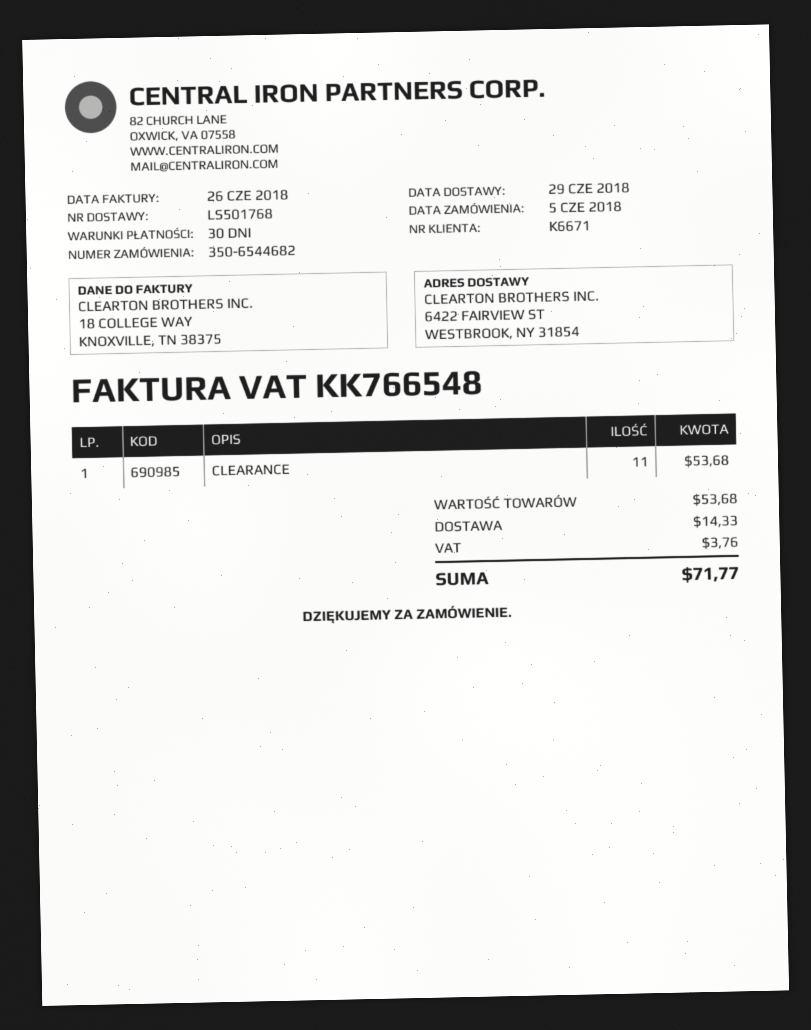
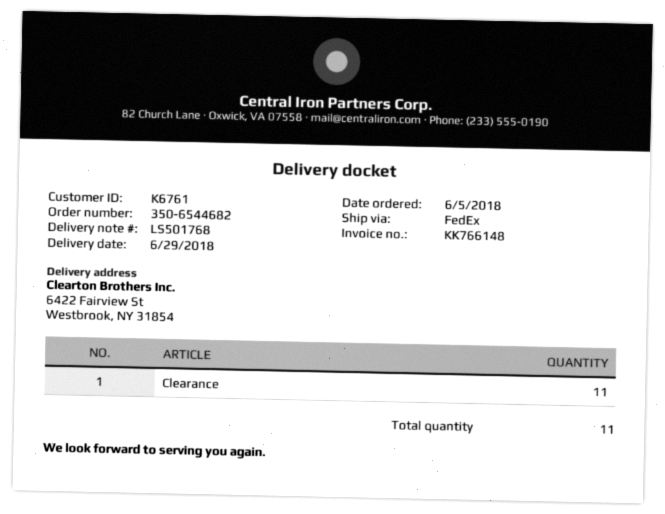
invoice number: KK766548 -> KK766148
customer number: K6671 -> K6761

